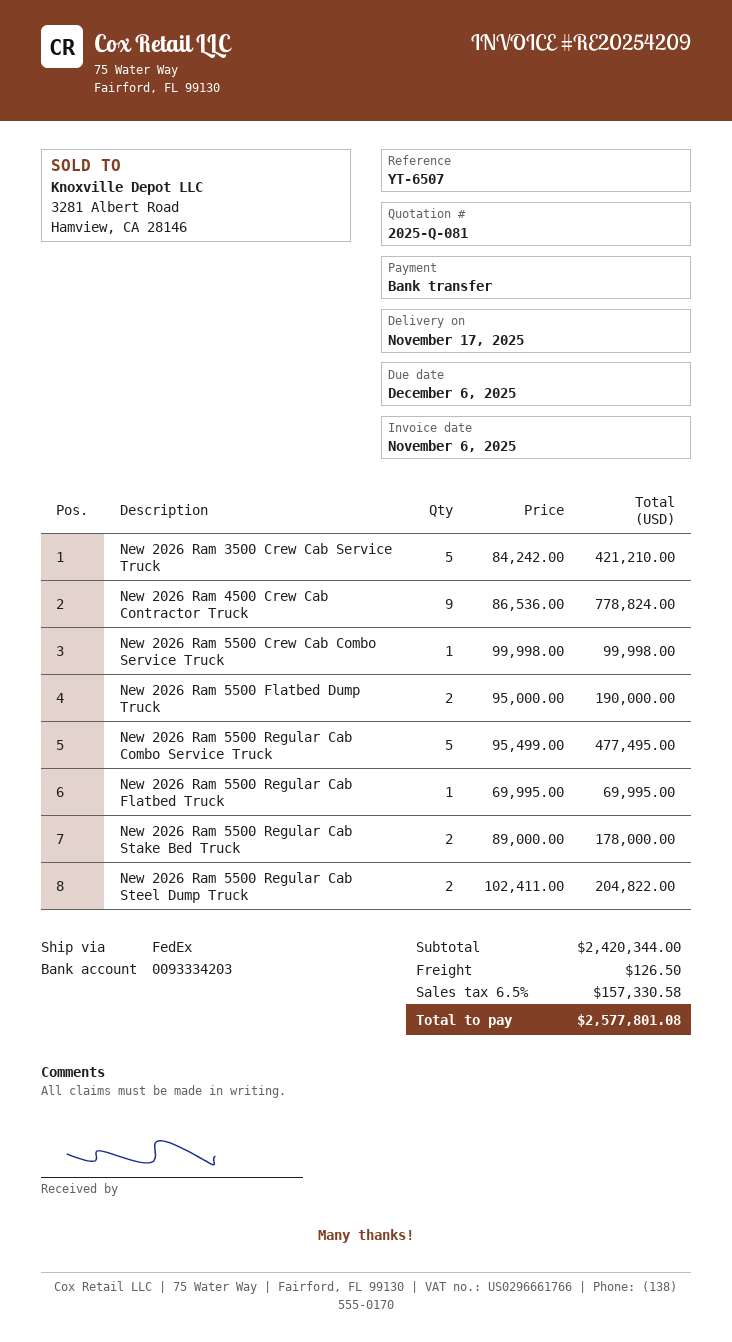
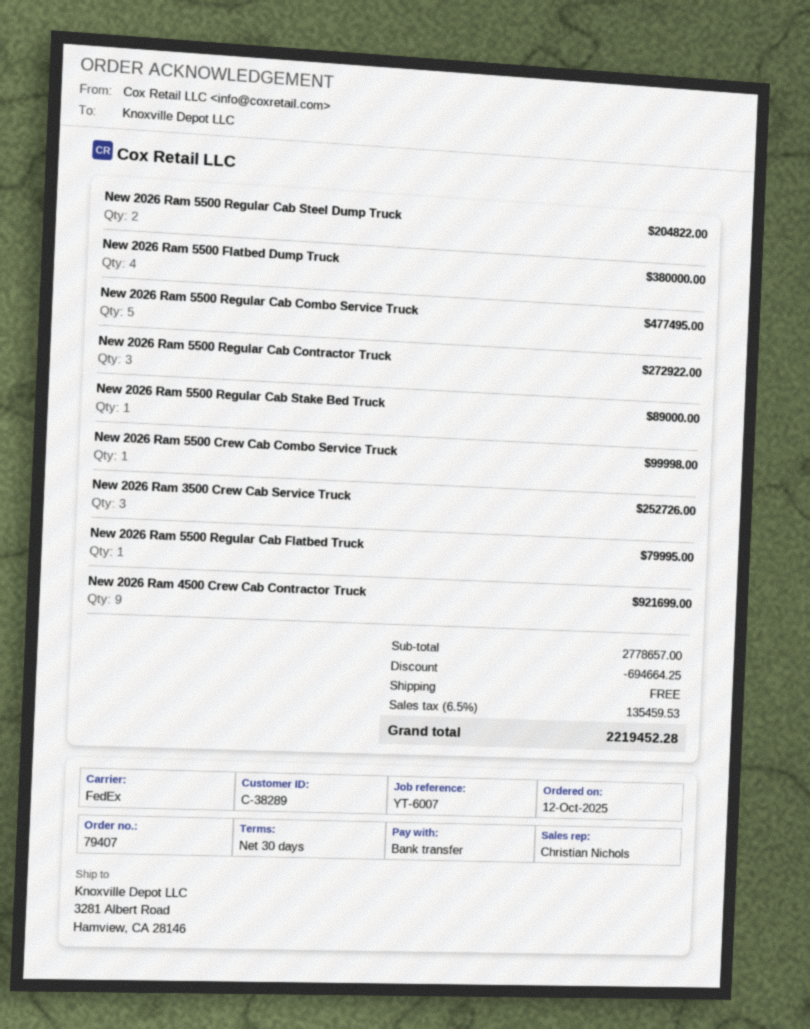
reference: YT-6507 -> YT-6007
New 2026 Ram 3500 Crew Cab Service Truck: 5 for 421210.00 -> 3 for 252726.00
New 2026 Ram 4500 Crew Cab Contractor Truck: 9 for 778824.00 -> 9 for 921699.00
New 2026 Ram 5500 Flatbed Dump Truck: 2 for 190000.00 -> 4 for 380000.00
New 2026 Ram 5500 Regular Cab Flatbed Truck: 1 for 69995.00 -> 1 for 79995.00
New 2026 Ram 5500 Regular Cab Stake Bed Truck: 2 for 178000.00 -> 1 for 89000.00
New 2026 Ram 5500 Regular Cab Contractor Truck: none -> 3 for 272922.00
subtotal: 2420344.00 -> 2778657.00
discount: none -> 694664.25
shipping: 126.50 -> 0.00
tax: 6.5% = 157330.58 -> 6.5% = 135459.53
total: 2577801.08 -> 2219452.28

